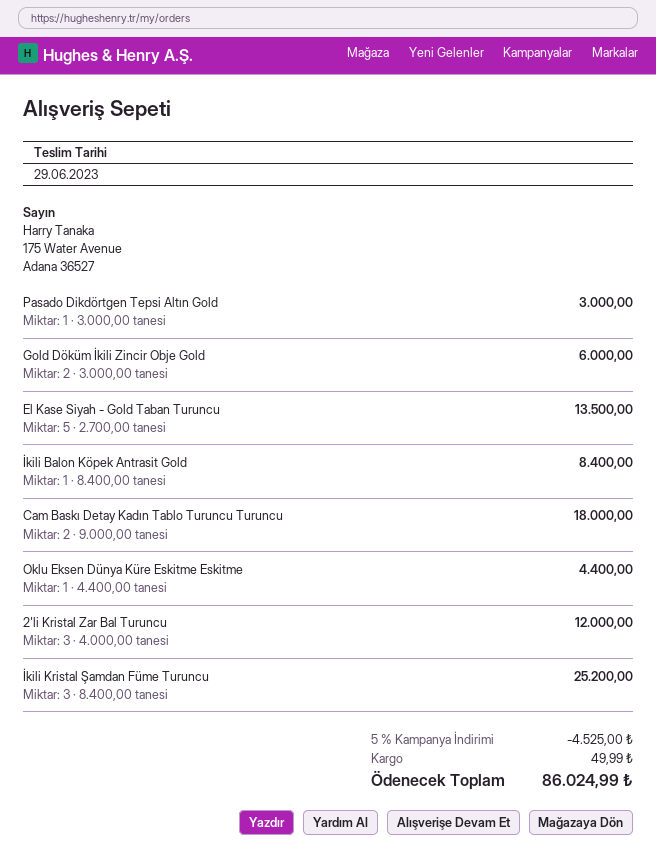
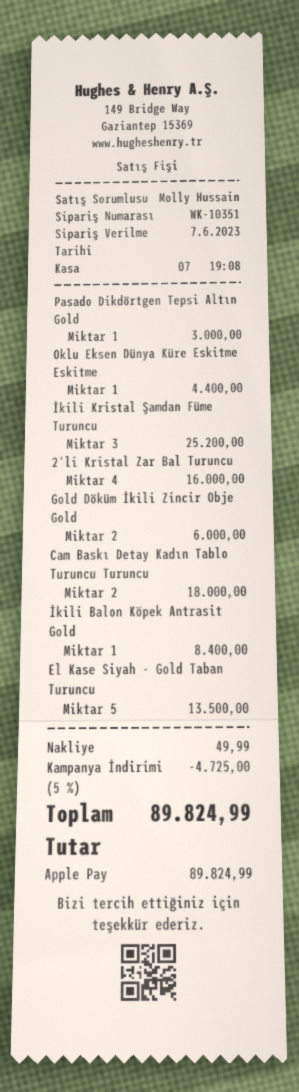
2'li Kristal Zar Bal Turuncu: 3 for 12000.00 -> 4 for 16000.00
discount: 5% = 4525.00 -> 5% = 4725.00
total: 86024.99 -> 89824.99

